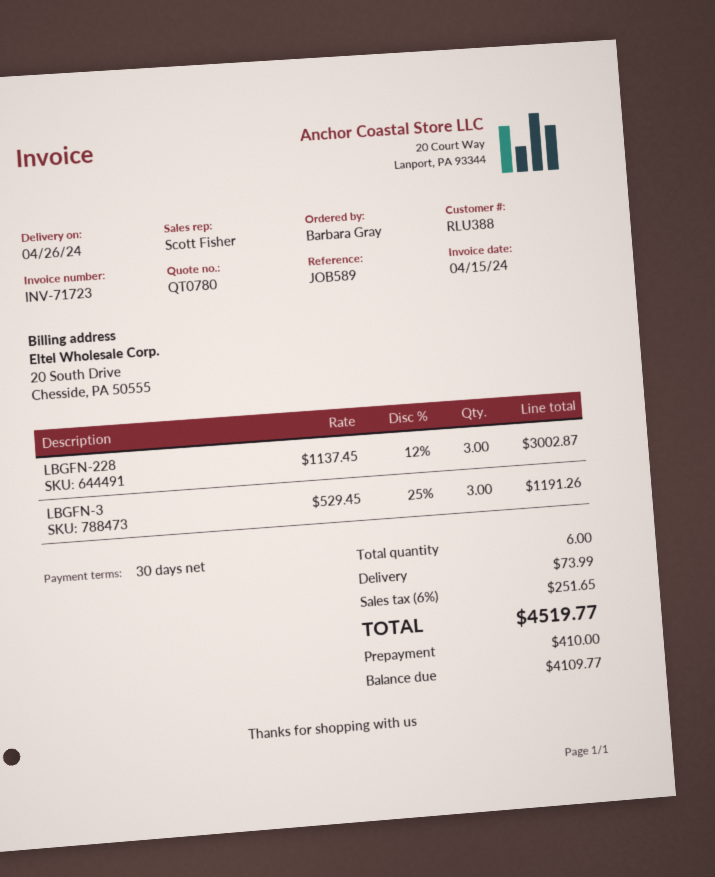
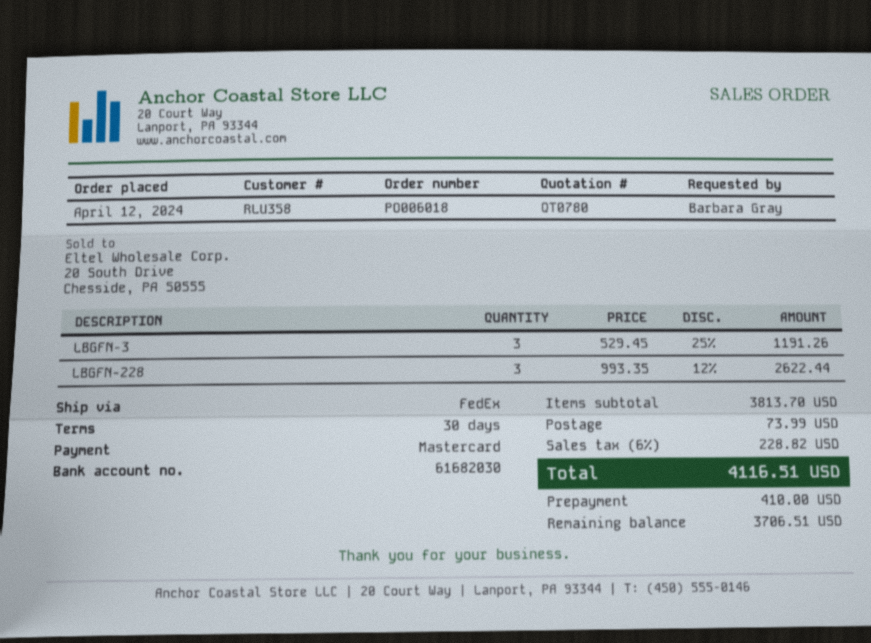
customer number: RLU388 -> RLU358
LBGFN-228: 3 x 1137.45 - 12% = 3002.87 -> 3 x 993.35 - 12% = 2622.44
tax: 6% = 251.65 -> 6% = 228.82
total: 4519.77 -> 4116.51
balance: 4109.77 -> 3706.51

